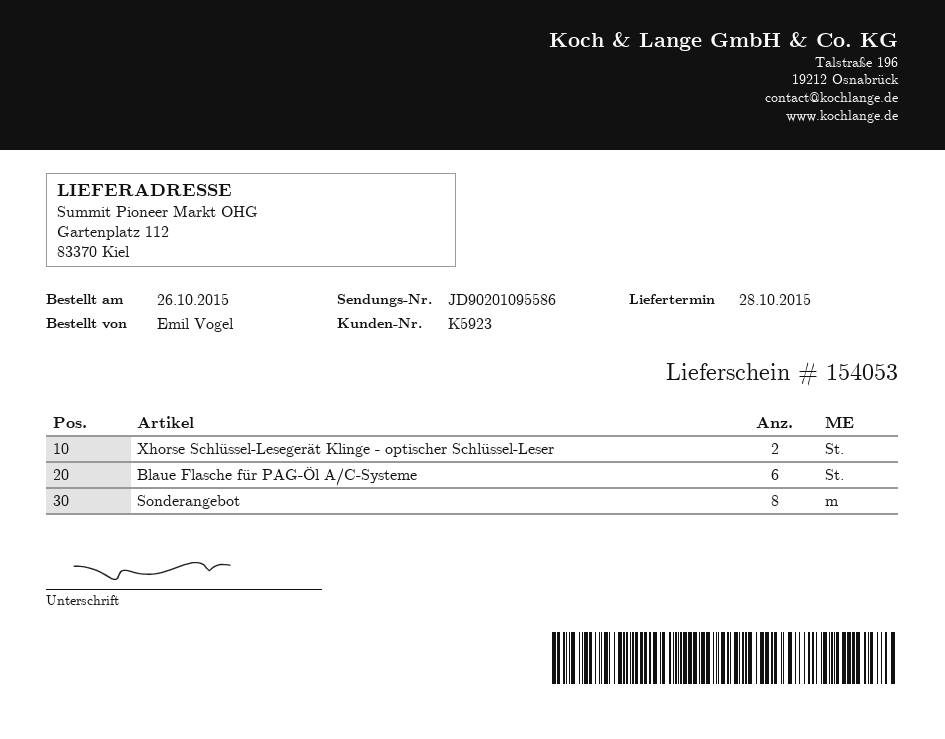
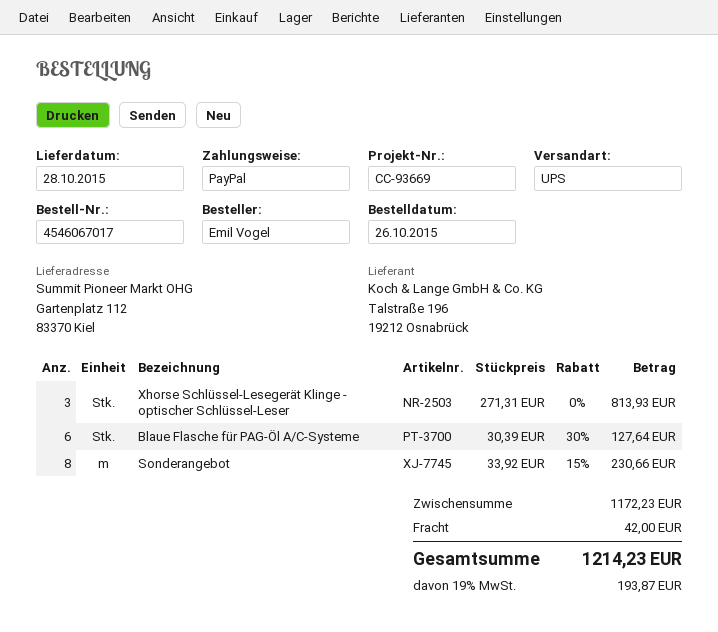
Xhorse Schlüssel-Lesegerät Klinge - optischer Schlüssel-Leser: 2 -> 3

